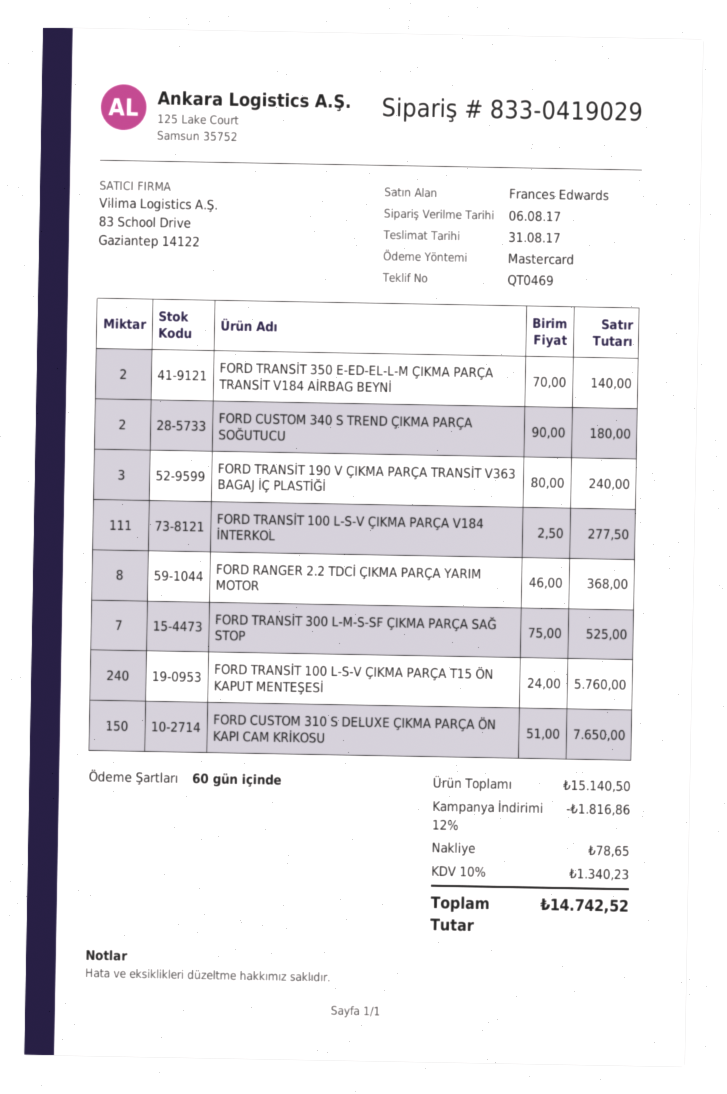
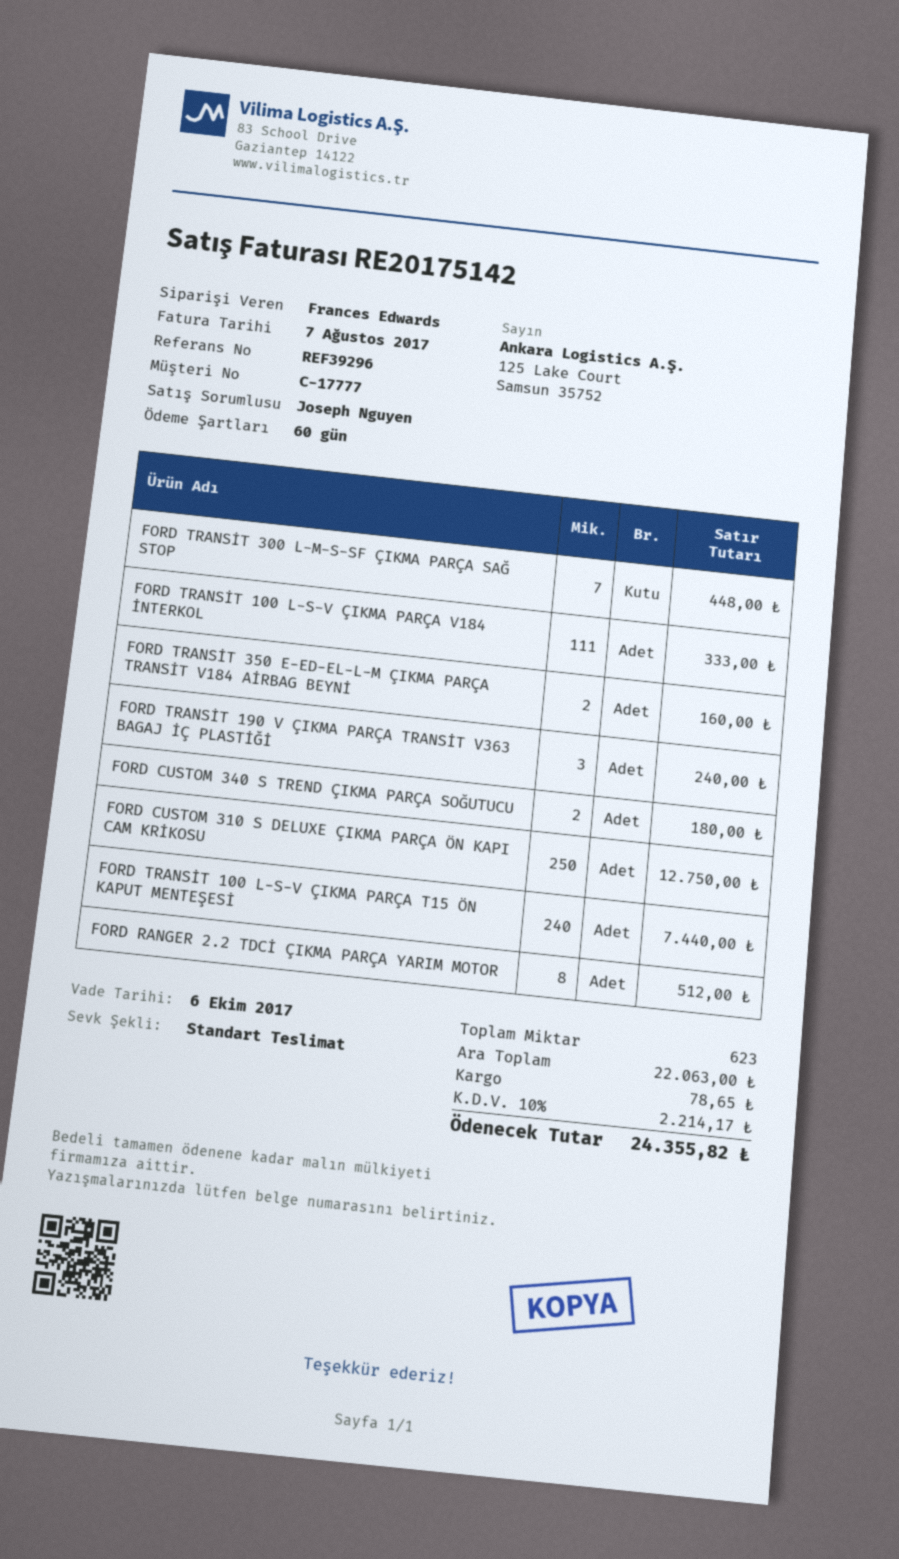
FORD TRANSİT 350 E-ED-EL-L-M ÇIKMA PARÇA TRANSİT V184 AİRBAG BEYNİ: 2 for 140.00 -> 2 for 160.00
FORD TRANSİT 100 L-S-V ÇIKMA PARÇA V184 İNTERKOL: 111 for 277.50 -> 111 for 333.00
FORD RANGER 2.2 TDCİ ÇIKMA PARÇA YARIM MOTOR: 8 for 368.00 -> 8 for 512.00
FORD TRANSİT 300 L-M-S-SF ÇIKMA PARÇA SAĞ STOP: 7 for 525.00 -> 7 for 448.00
FORD TRANSİT 100 L-S-V ÇIKMA PARÇA T15 ÖN KAPUT MENTEŞESİ: 240 for 5760.00 -> 240 for 7440.00
FORD CUSTOM 310 S DELUXE ÇIKMA PARÇA ÖN KAPI CAM KRİKOSU: 150 for 7650.00 -> 250 for 12750.00
subtotal: 15140.50 -> 22063.00
discount: 12% = 1816.86 -> none
tax: 10% = 1340.23 -> 10% = 2214.17
total: 14742.52 -> 24355.82

